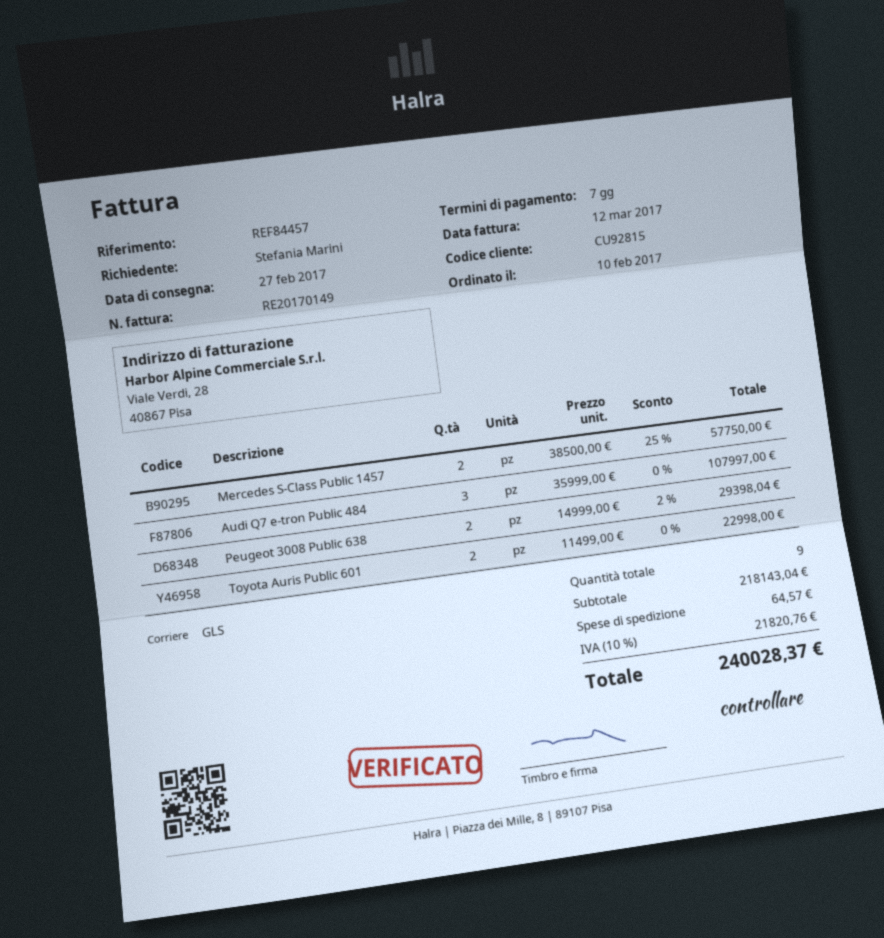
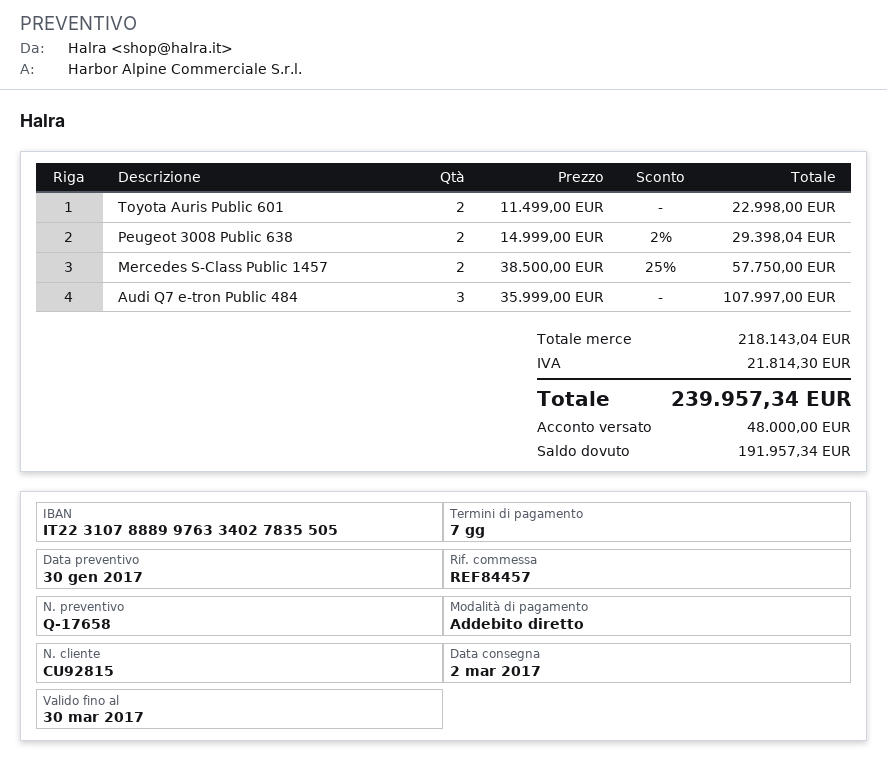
delivery date: 2017-02-27 -> 2017-03-02
shipping: 64.57 -> none
tax: 21820.76 -> 21814.30
total: 240028.37 -> 239957.34

